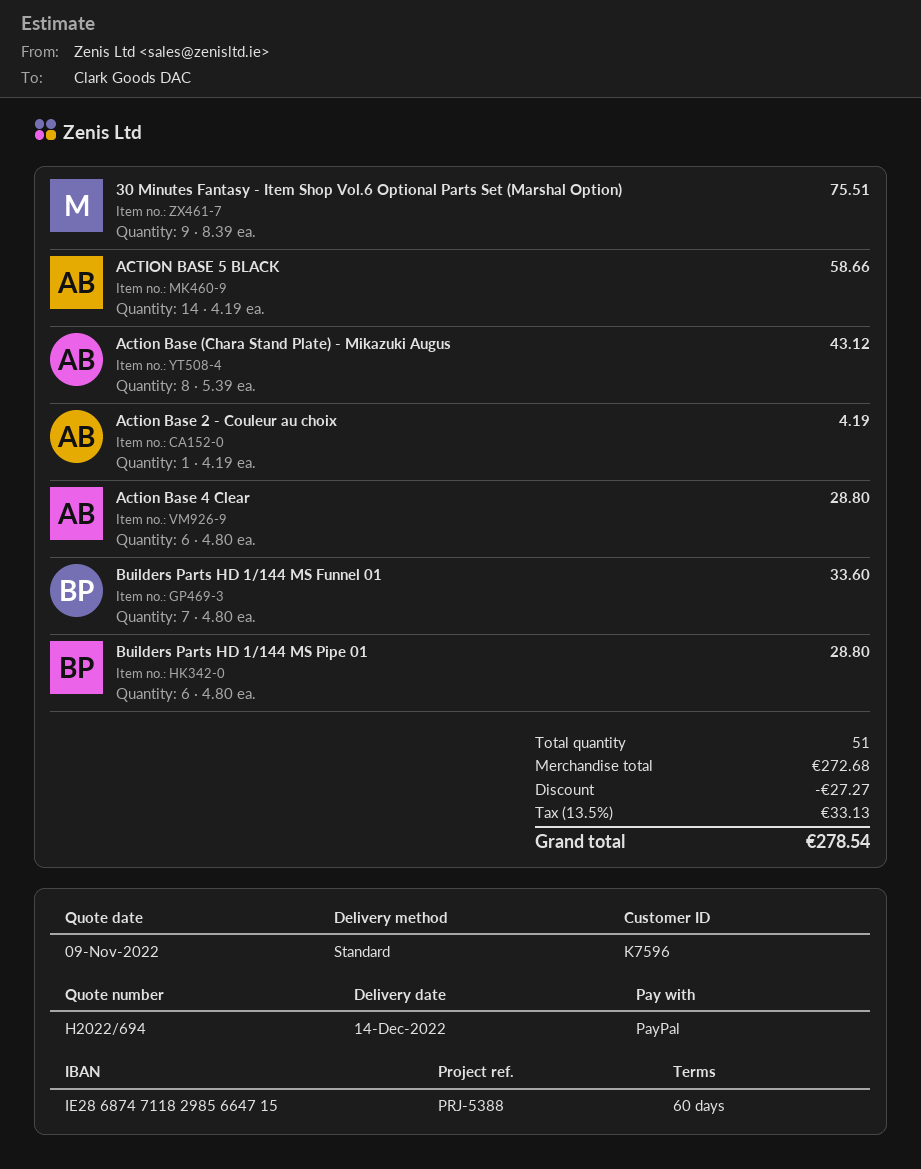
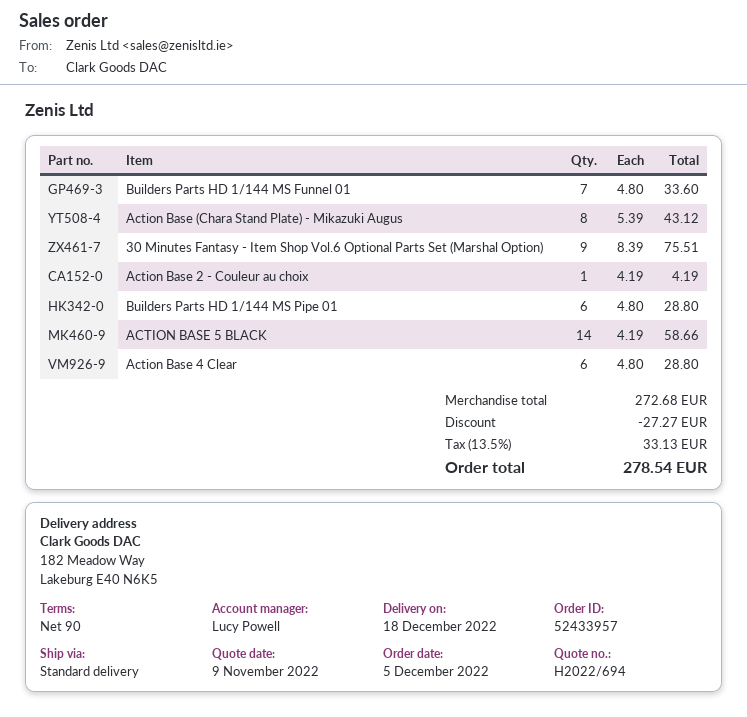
delivery date: 2022-12-14 -> 2022-12-18
payment terms: 60 days -> 90 days

